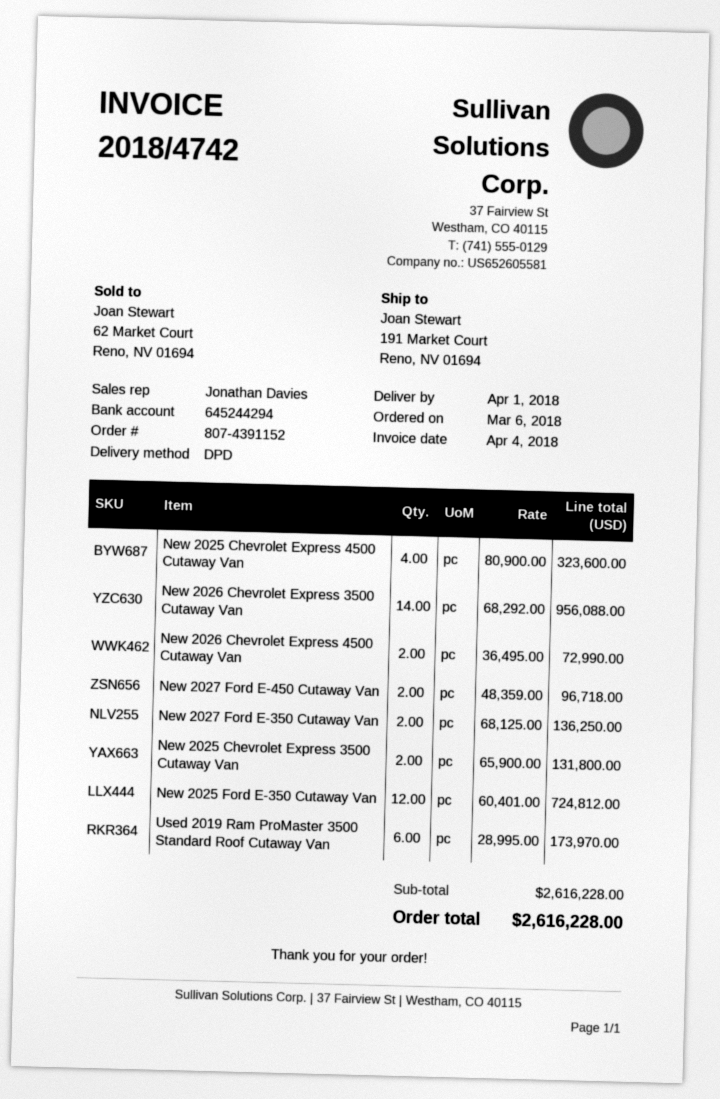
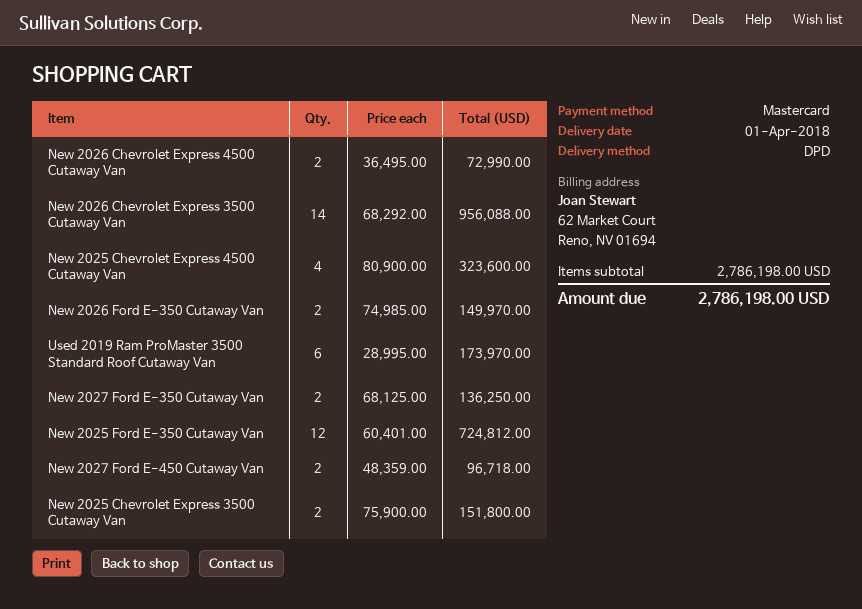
New 2025 Chevrolet Express 3500 Cutaway Van: 2 x 65900.00 = 131800.00 -> 2 x 75900.00 = 151800.00
New 2026 Ford E-350 Cutaway Van: none -> 2 x 74985.00 = 149970.00
subtotal: 2616228.00 -> 2786198.00
total: 2616228.00 -> 2786198.00

